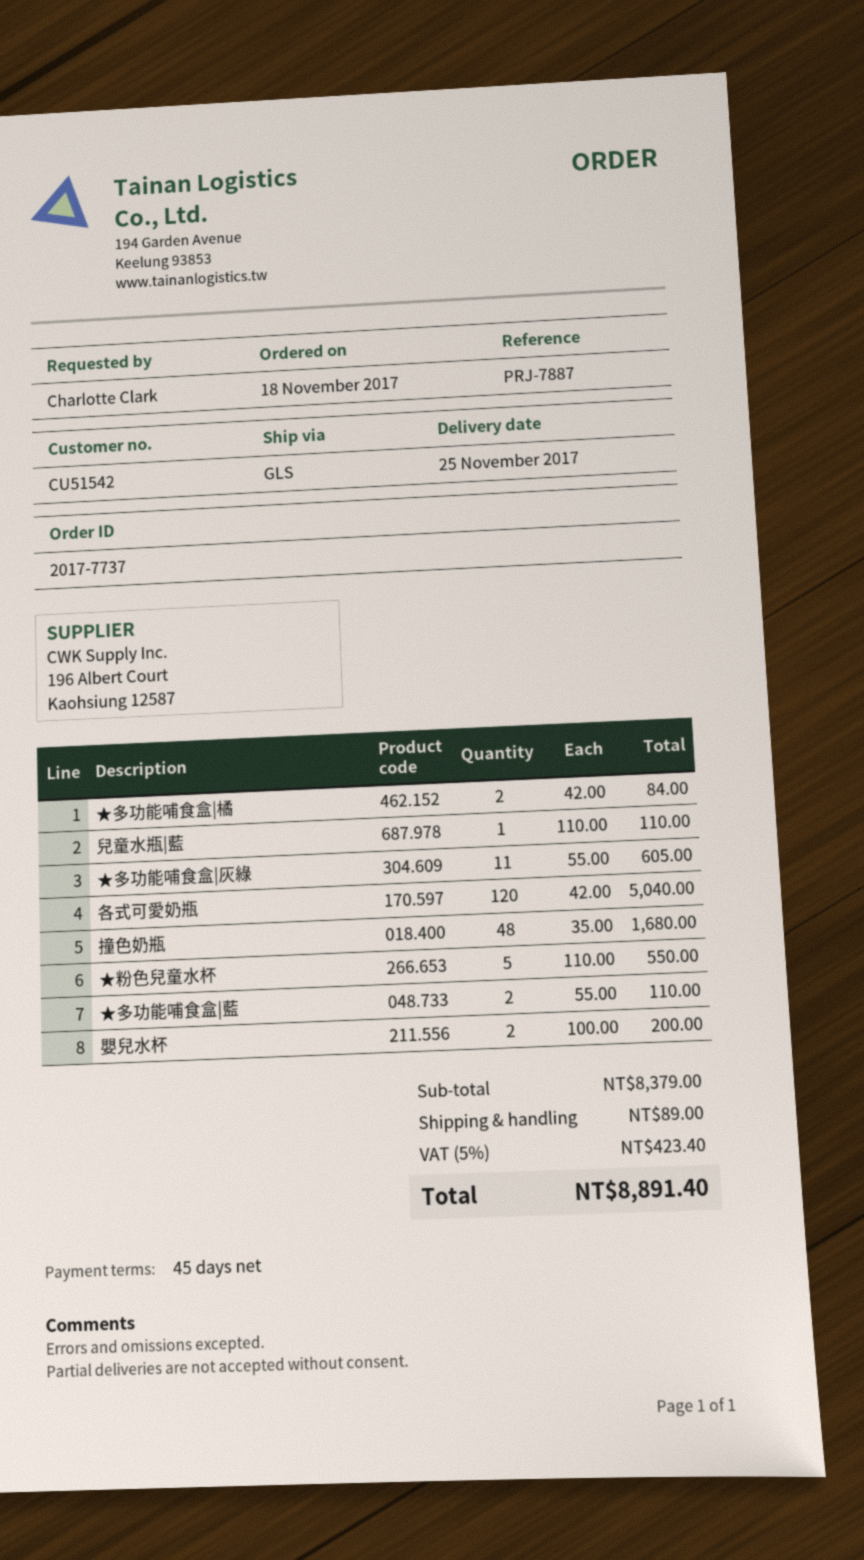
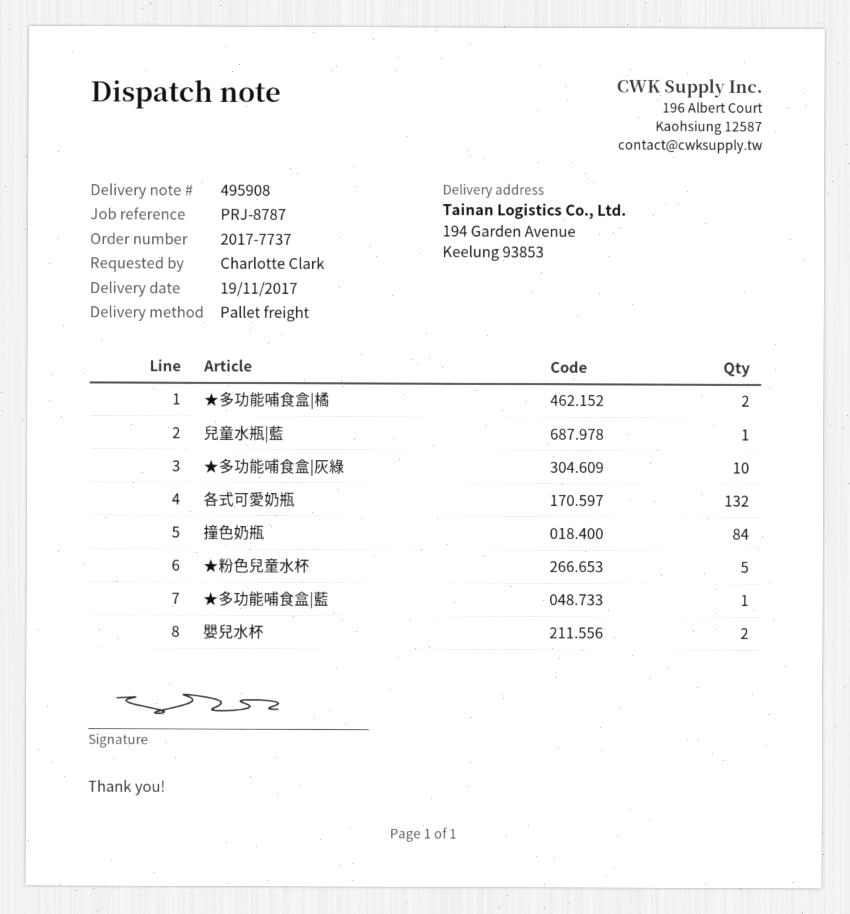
delivery date: 2017-11-25 -> 2017-11-19
reference: PRJ-7887 -> PRJ-8787
shipping method: GLS -> pallet freight
★多功能哺食盒|灰綠: 11 -> 10
各式可愛奶瓶: 120 -> 132
撞色奶瓶: 48 -> 84
★多功能哺食盒|藍: 2 -> 1

